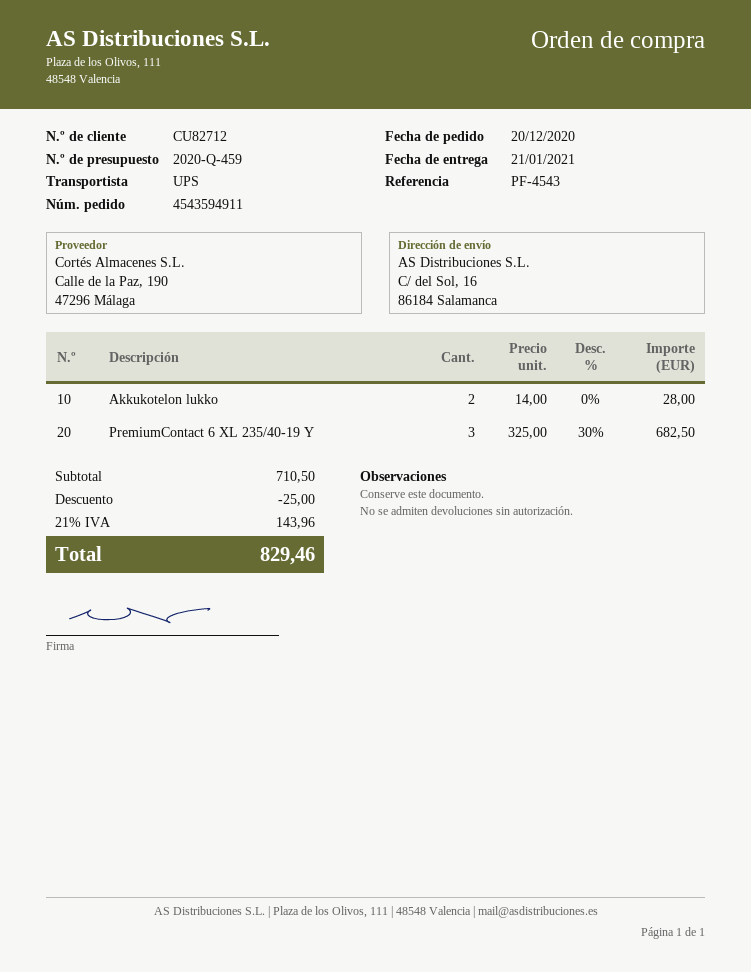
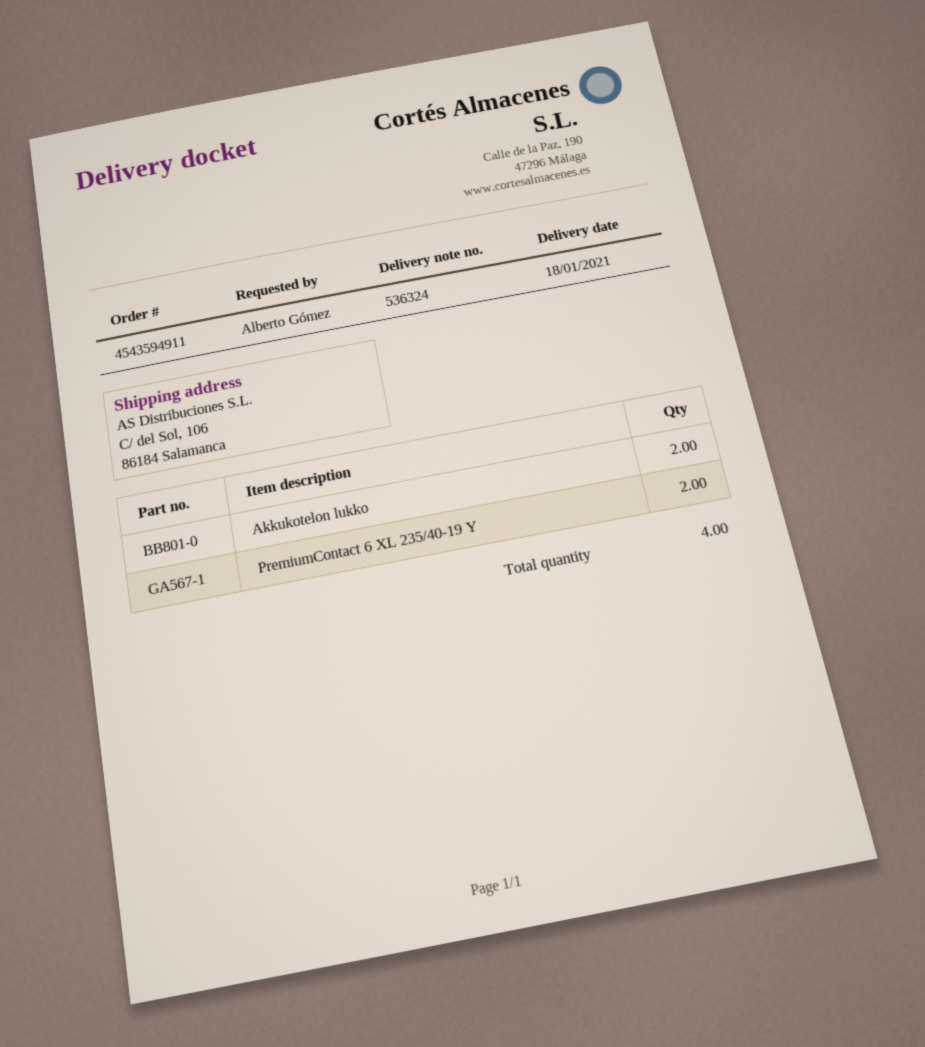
delivery date: 2021-01-21 -> 2021-01-18
ship to: C/ del Sol, 16, 86184 Salamanca -> C/ del Sol, 106, 86184 Salamanca
PremiumContact 6 XL 235/40-19 Y: 3 -> 2

